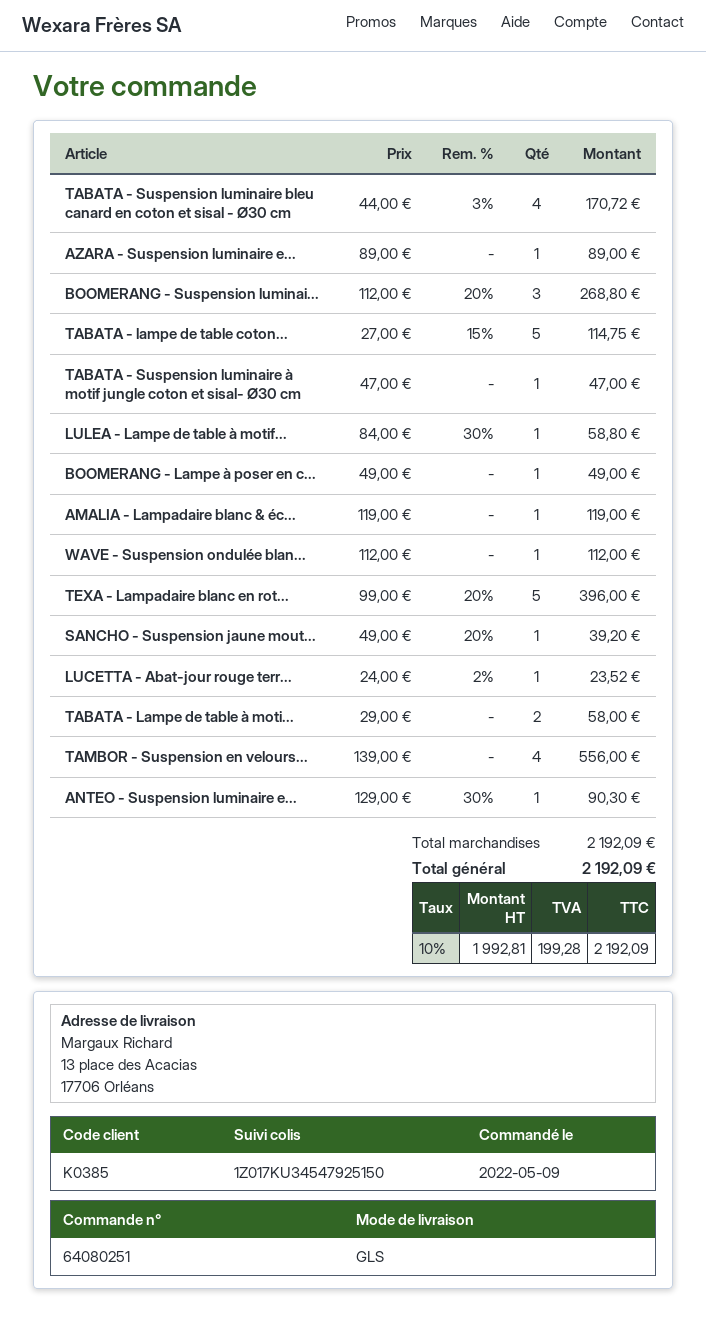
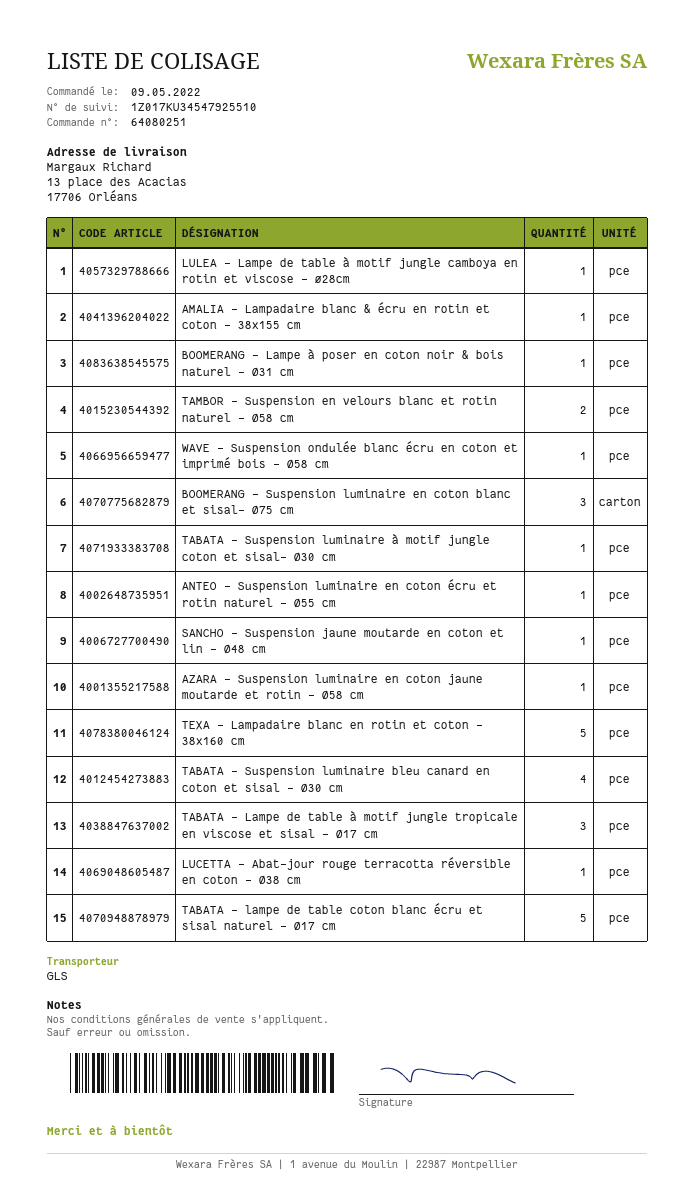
tracking number: 1Z017KU34547925150 -> 1Z017KU34547925510
TABATA - Lampe de table à moti...: 2 -> 3
TAMBOR - Suspension en velours...: 4 -> 2

